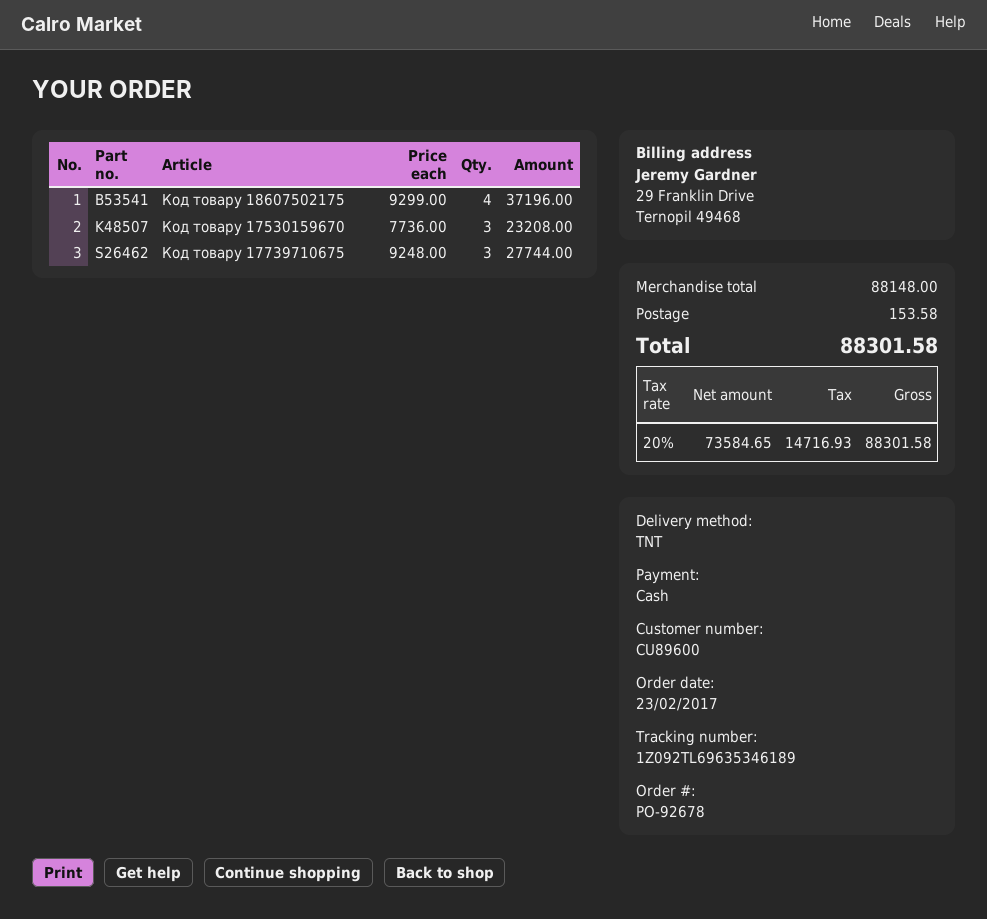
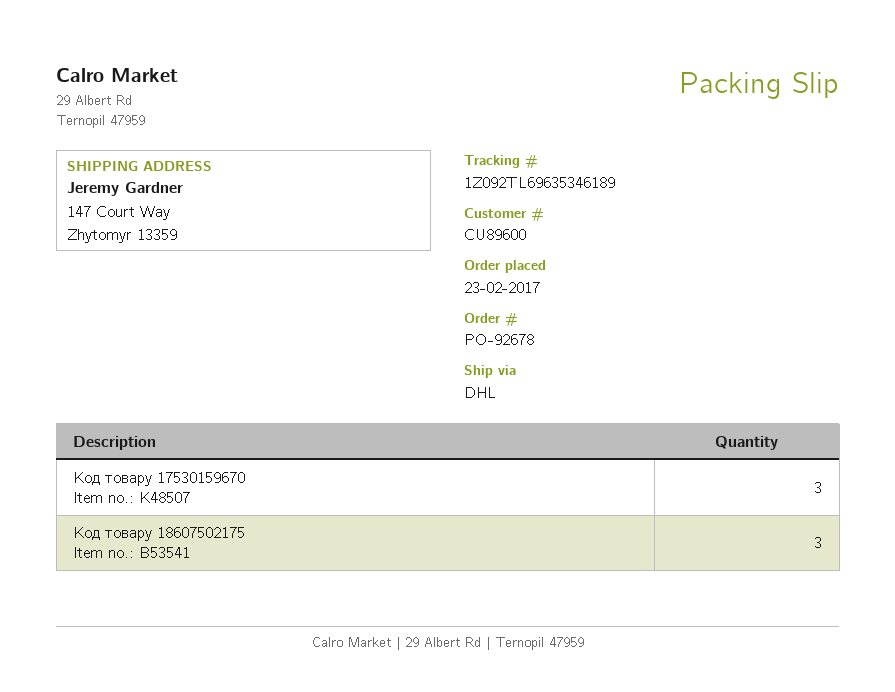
shipping method: TNT -> DHL
Код товару 18607502175: 4 -> 3
Код товару 17739710675: 3 -> none

